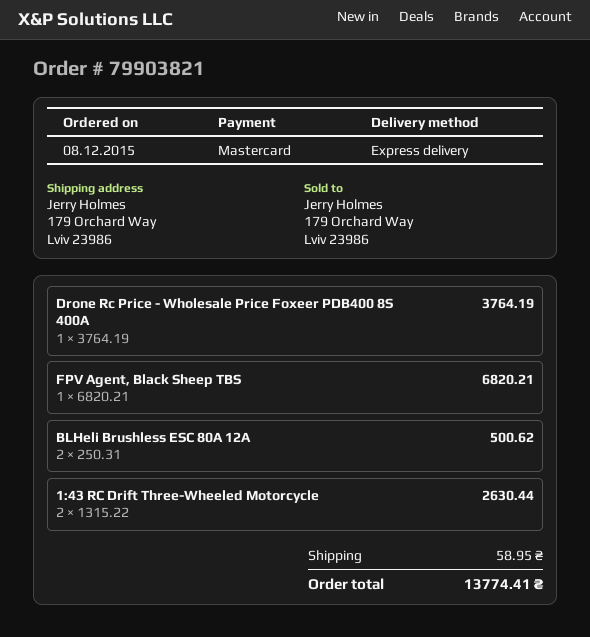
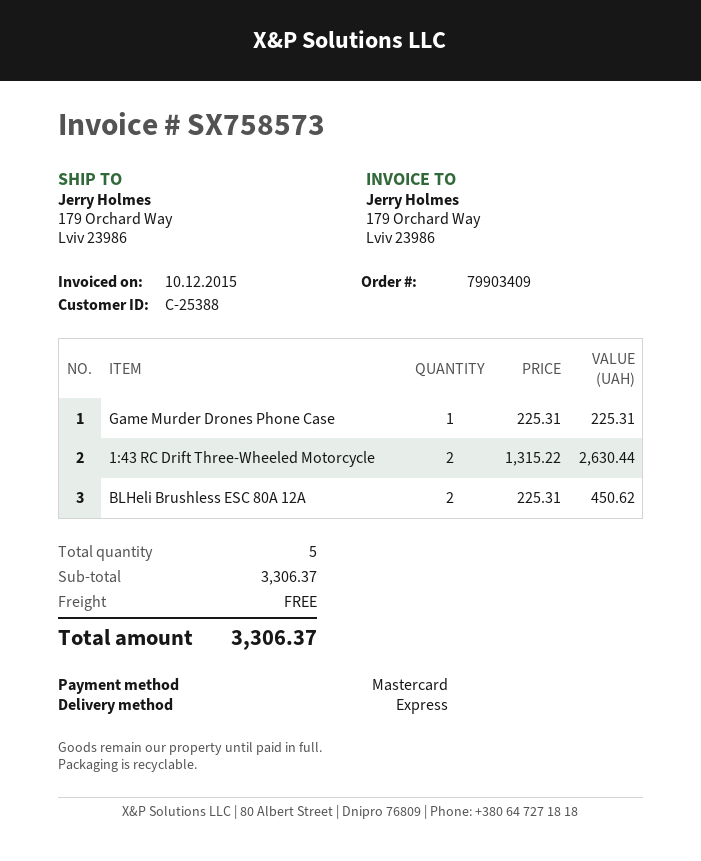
order number: 79903821 -> 79903409
Drone Rc Price - Wholesale Price Foxeer PDB400 8S 400A: 1 x 3764.19 = 3764.19 -> none
FPV Agent, Black Sheep TBS: 1 x 6820.21 = 6820.21 -> none
BLHeli Brushless ESC 80A 12A: 2 x 250.31 = 500.62 -> 2 x 225.31 = 450.62
Game Murder Drones Phone Case: none -> 1 x 225.31 = 225.31
shipping: 58.95 -> 0.00
total: 13774.41 -> 3306.37

